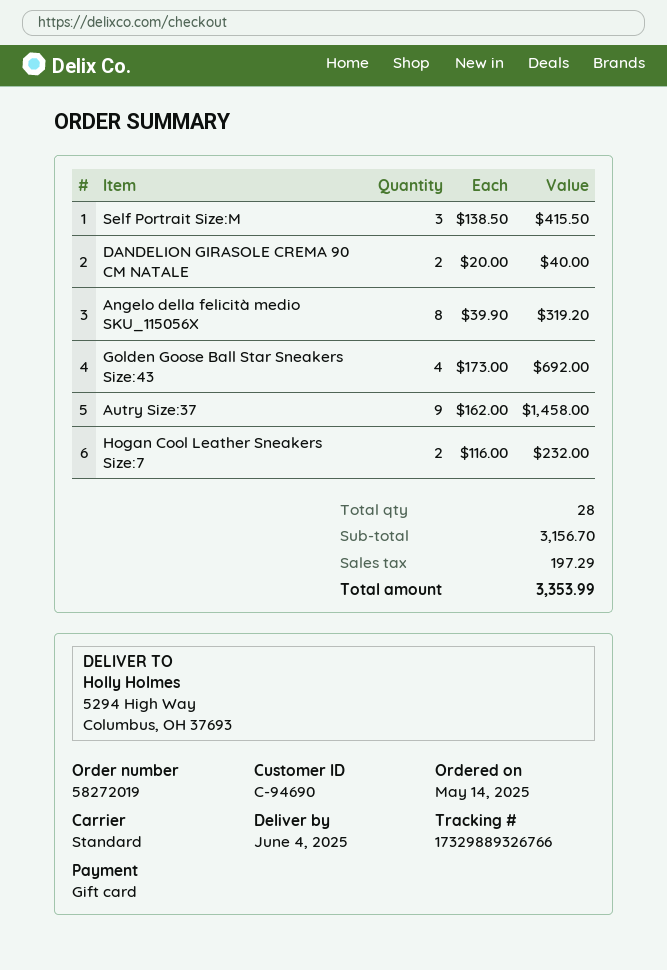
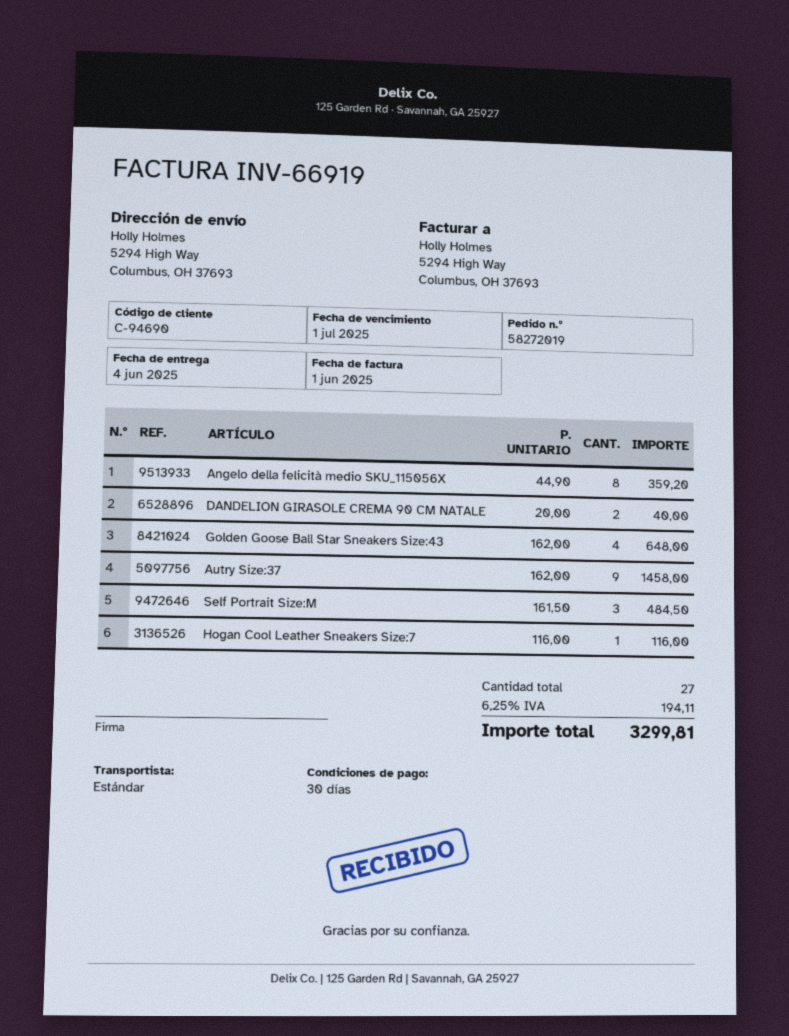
Self Portrait Size:M: 3 x 138.50 = 415.50 -> 3 x 161.50 = 484.50
Angelo della felicità medio SKU_115056X: 8 x 39.90 = 319.20 -> 8 x 44.90 = 359.20
Golden Goose Ball Star Sneakers Size:43: 4 x 173.00 = 692.00 -> 4 x 162.00 = 648.00
Hogan Cool Leather Sneakers Size:7: 2 x 116.00 = 232.00 -> 1 x 116.00 = 116.00
total quantity: 28 -> 27
tax: 197.29 -> 194.11
total: 3353.99 -> 3299.81

